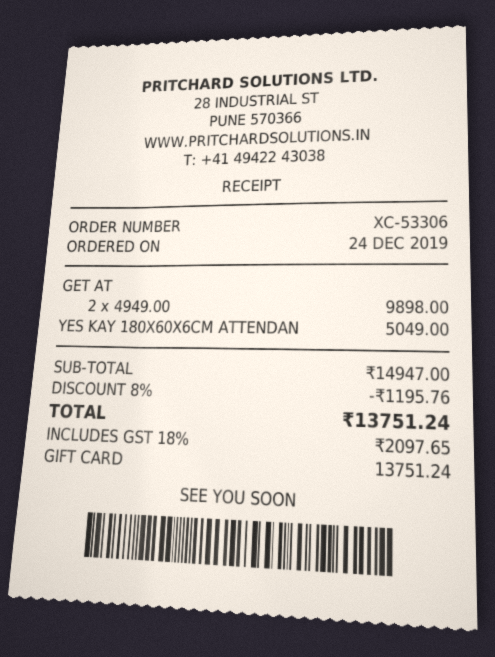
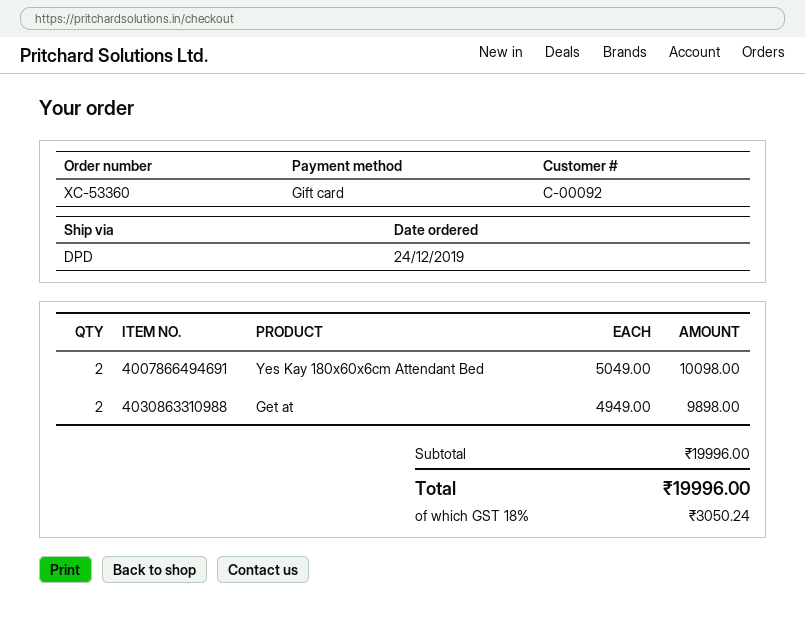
order number: XC-53306 -> XC-53360
YES KAY 180X60X6CM ATTENDAN: 1 x 5049.00 = 5049.00 -> 2 x 5049.00 = 10098.00
subtotal: 14947.00 -> 19996.00
discount: 8% = 1195.76 -> none
tax: 18% = 2097.65 -> 18% = 3050.24
total: 13751.24 -> 19996.00

